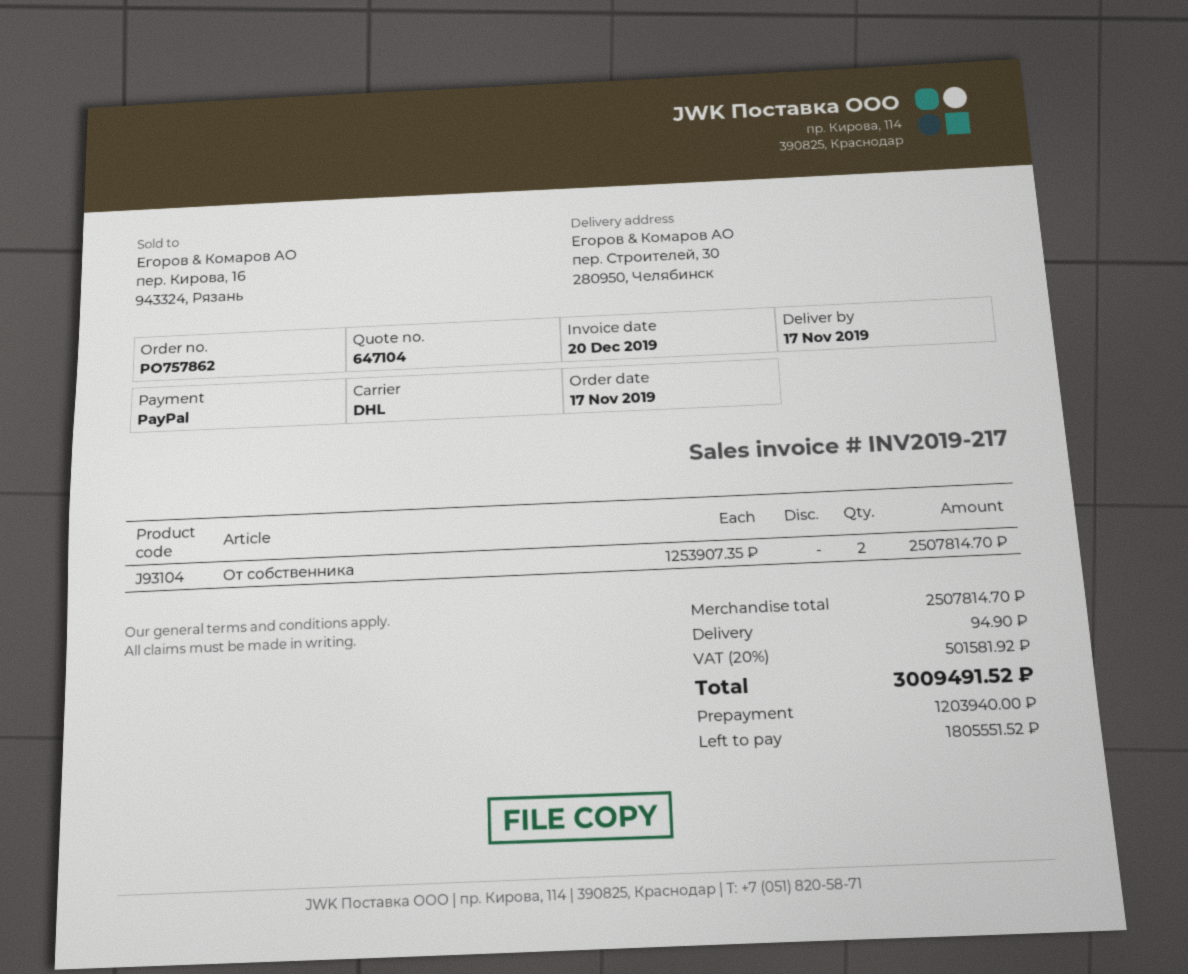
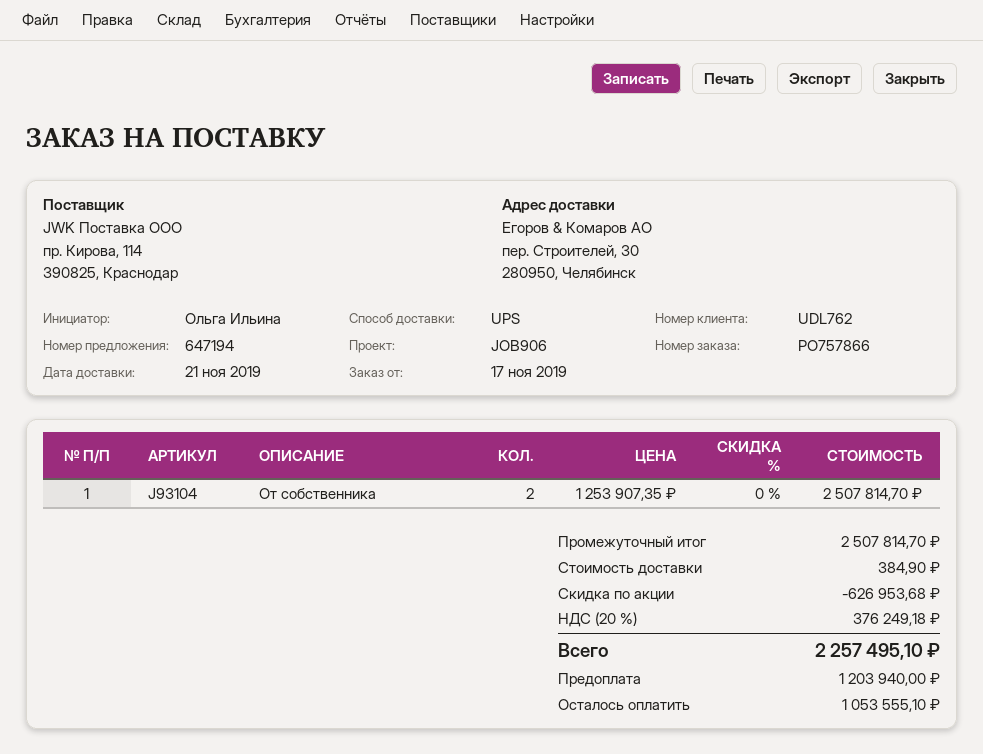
quote number: 647104 -> 647194
order number: PO757862 -> PO757866
delivery date: 2019-11-17 -> 2019-11-21
shipping method: DHL -> UPS
discount: none -> 626953.68
shipping: 94.90 -> 384.90
tax: 20% = 501581.92 -> 20% = 376249.18
total: 3009491.52 -> 2257495.10
balance: 1805551.52 -> 1053555.10

